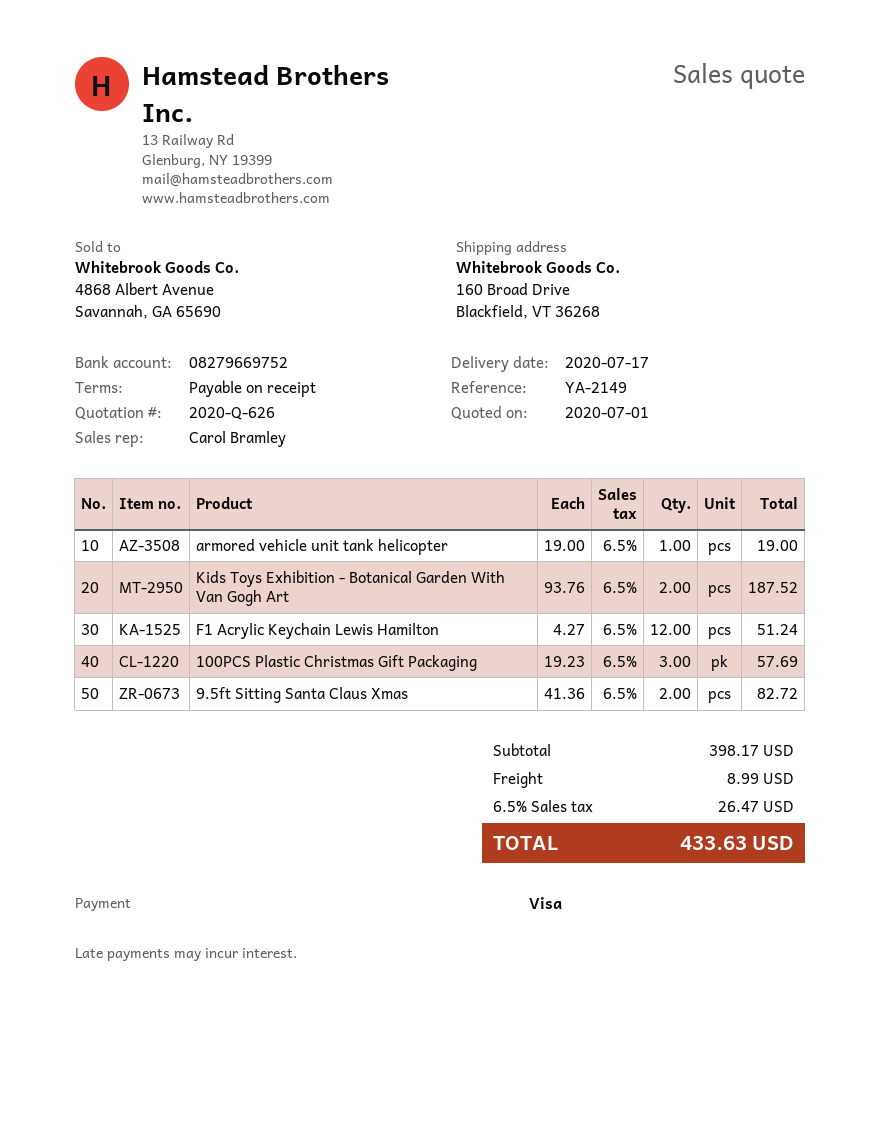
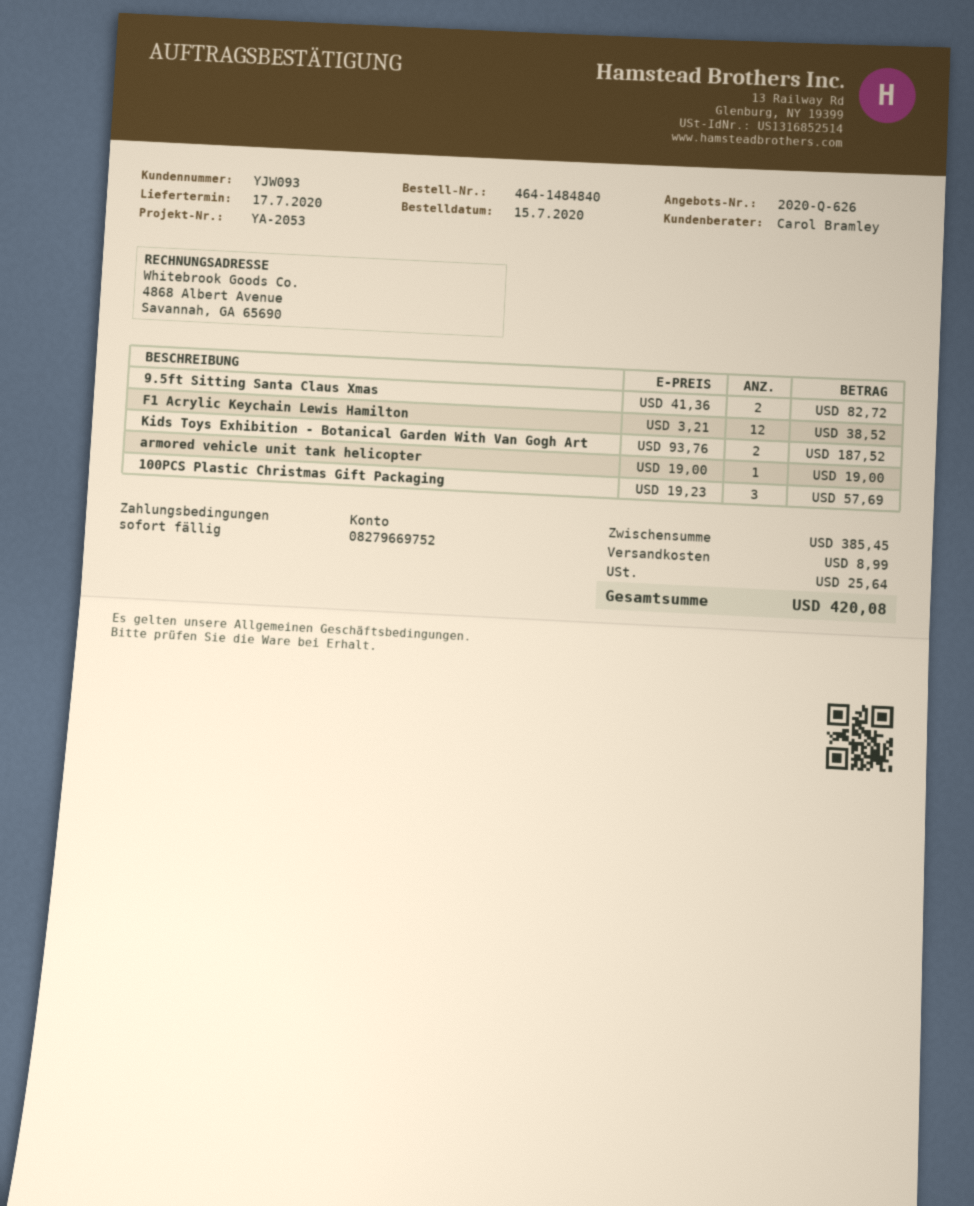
reference: YA-2149 -> YA-2053
F1 Acrylic Keychain Lewis Hamilton: 12 x 4.27 = 51.24 -> 12 x 3.21 = 38.52
subtotal: 398.17 -> 385.45
tax: 26.47 -> 25.64
total: 433.63 -> 420.08

